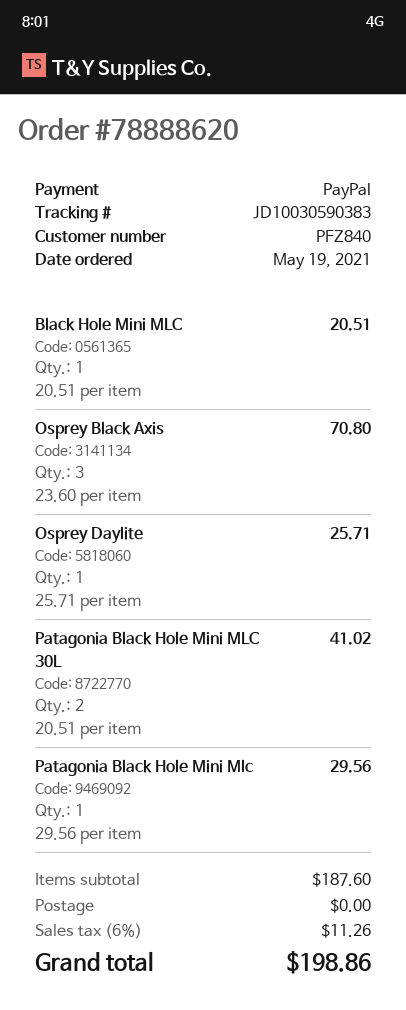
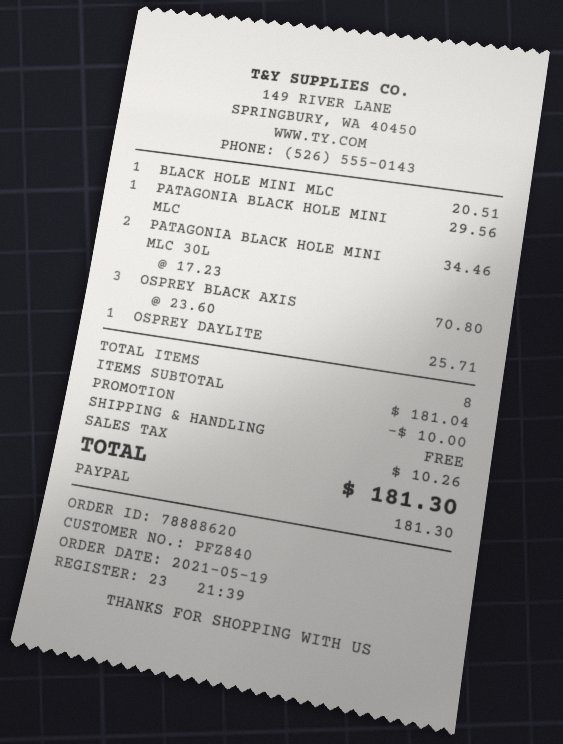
Patagonia Black Hole Mini MLC 30L: 2 x 20.51 = 41.02 -> 2 x 17.23 = 34.46
subtotal: 187.60 -> 181.04
discount: none -> 10.00
tax: 11.26 -> 10.26
total: 198.86 -> 181.30

